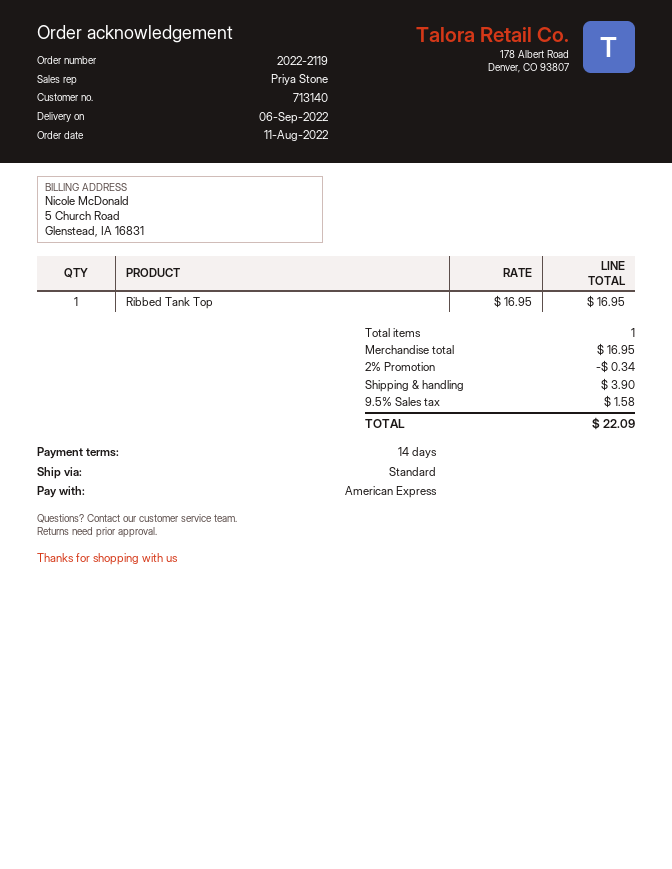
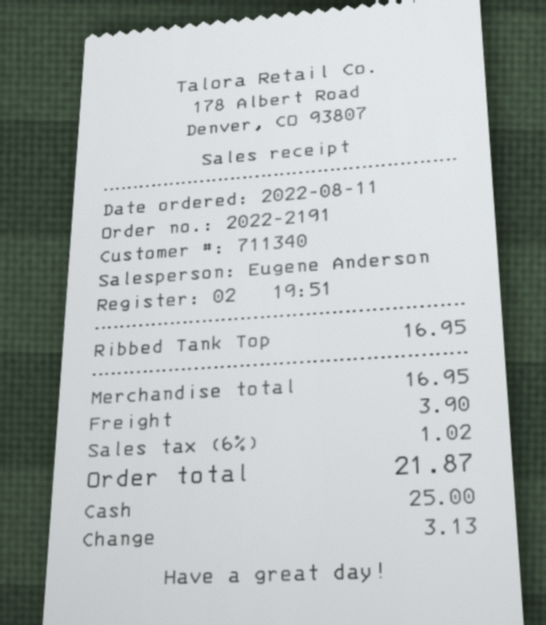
order number: 2022-2119 -> 2022-2191
customer number: 713140 -> 711340
sales rep: Priya Stone -> Eugene Anderson
payment method: American Express -> cash
discount: 2% = 0.34 -> none
tax: 9.5% = 1.58 -> 6% = 1.02
total: 22.09 -> 21.87

